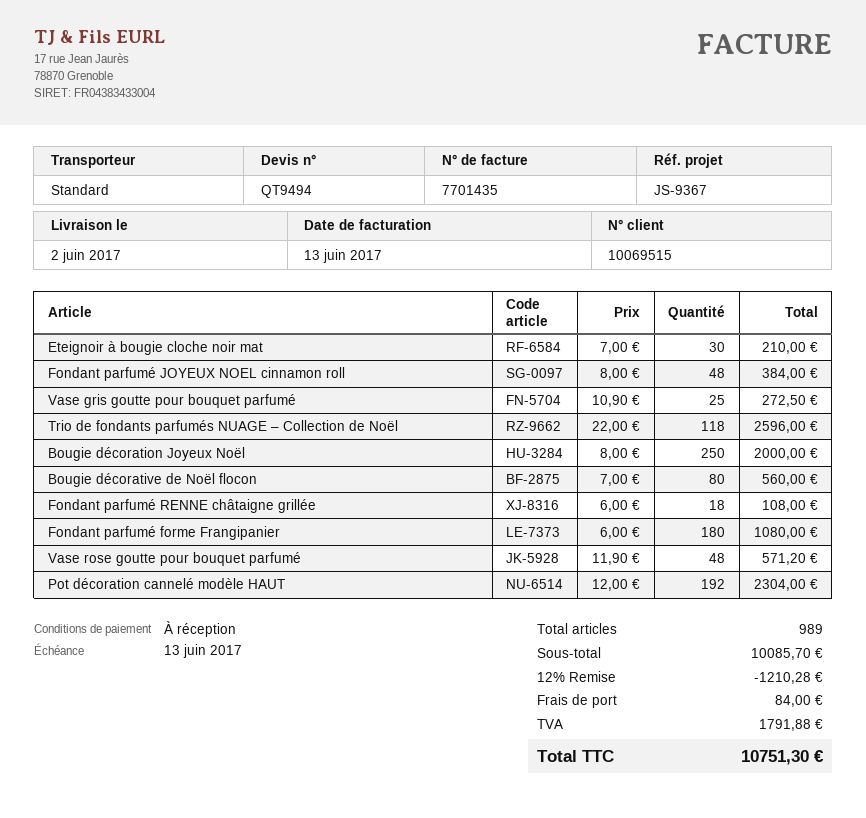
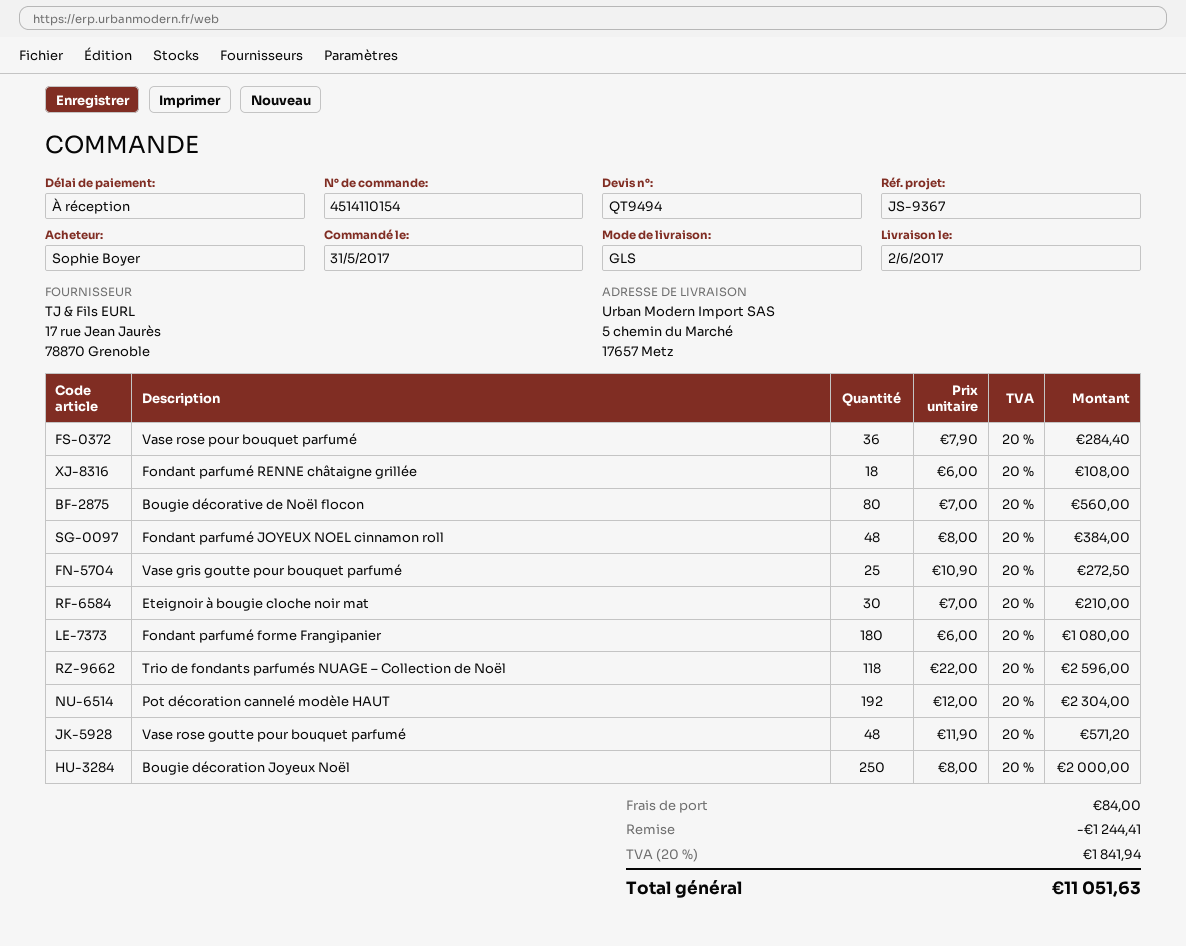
shipping method: standard -> GLS
Vase rose pour bouquet parfumé: none -> 36 x 7.90 = 284.40
discount: 1210.28 -> 1244.41
tax: 1791.88 -> 1841.94
total: 10751.30 -> 11051.63

